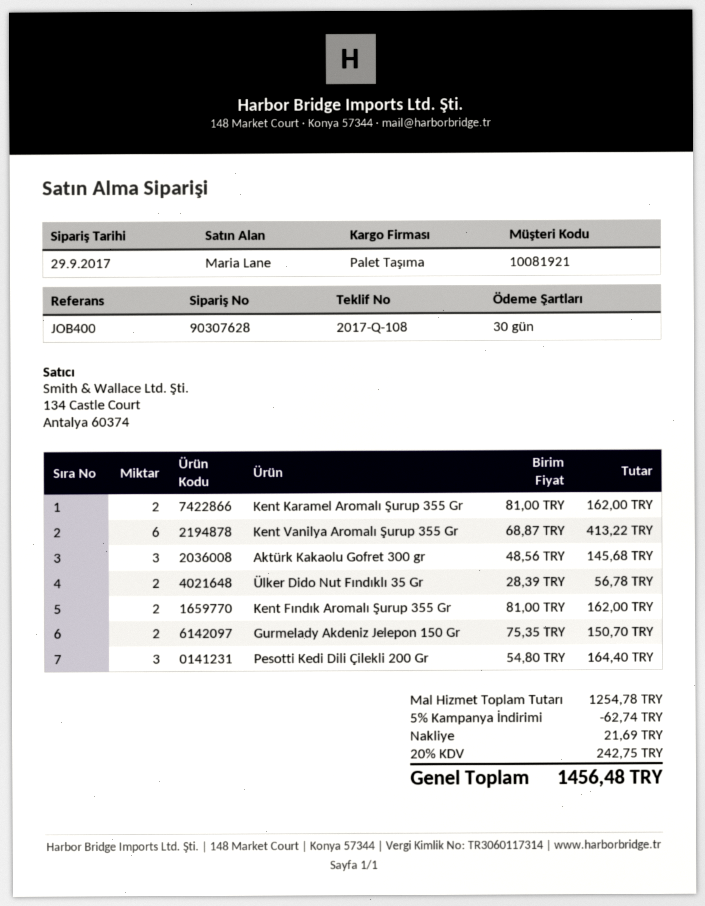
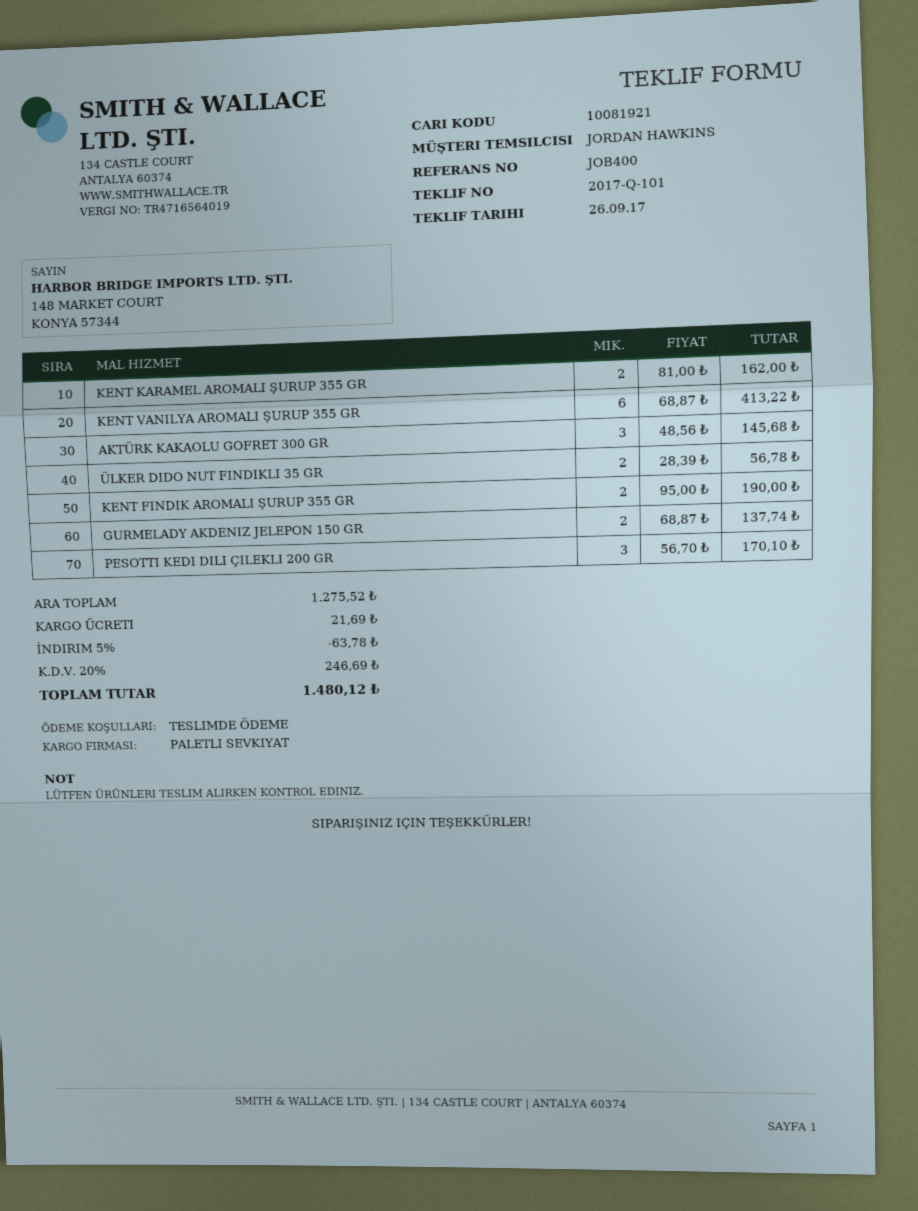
quote number: 2017-Q-108 -> 2017-Q-101
payment terms: 30 days -> on receipt
Kent Fındık Aromalı Şurup 355 Gr: 2 x 81.00 = 162.00 -> 2 x 95.00 = 190.00
Gurmelady Akdeniz Jelepon 150 Gr: 2 x 75.35 = 150.70 -> 2 x 68.87 = 137.74
Pesotti Kedi Dili Çilekli 200 Gr: 3 x 54.80 = 164.40 -> 3 x 56.70 = 170.10
subtotal: 1254.78 -> 1275.52
discount: 5% = 62.74 -> 5% = 63.78
tax: 20% = 242.75 -> 20% = 246.69
total: 1456.48 -> 1480.12

